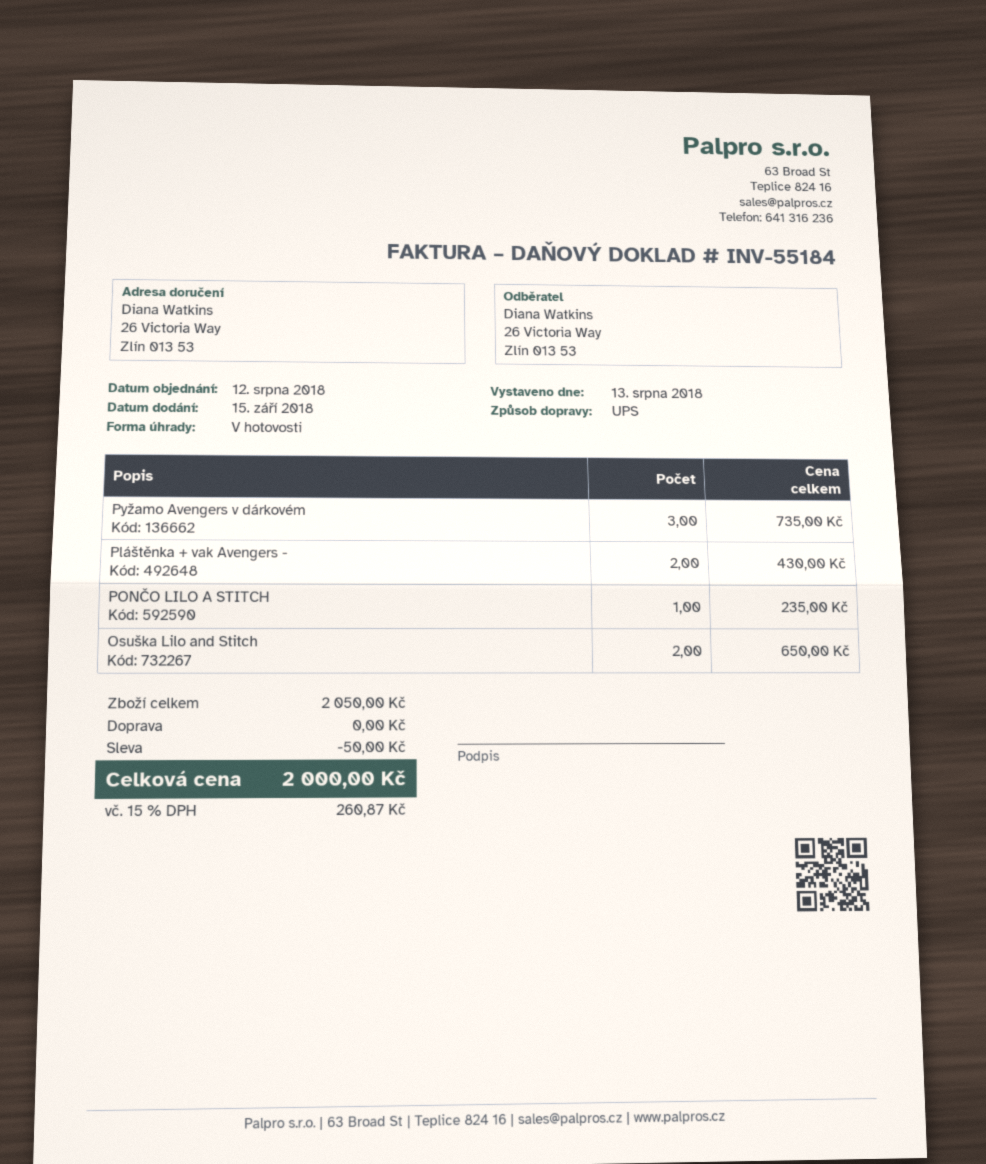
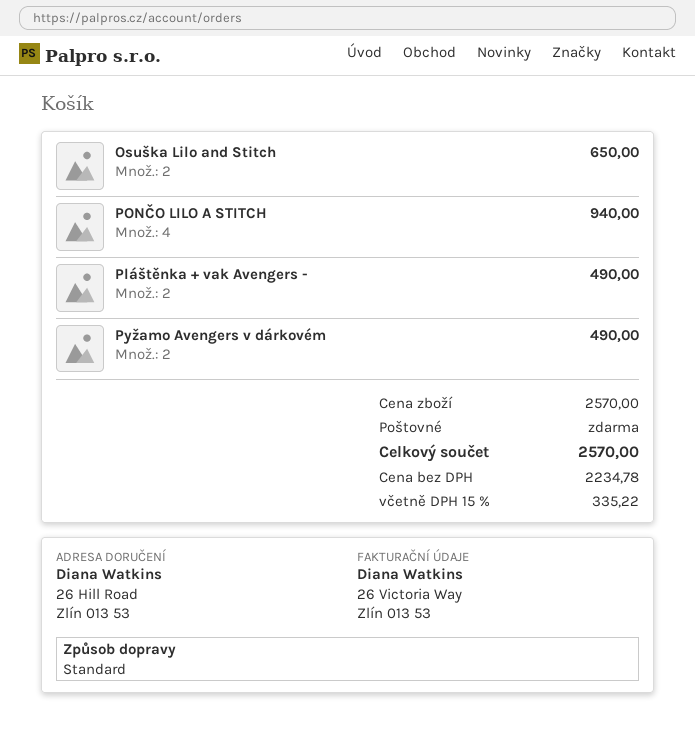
shipping method: UPS -> standard
ship to: 26 Victoria Way, Zlín 013 53 -> 26 Hill Road, Zlín 013 53
Pyžamo Avengers v dárkovém: 3 for 735.00 -> 2 for 490.00
Pláštěnka + vak Avengers -: 2 for 430.00 -> 2 for 490.00
PONČO LILO A STITCH: 1 for 235.00 -> 4 for 940.00
subtotal: 2050.00 -> 2570.00
discount: 50.00 -> none
tax: 15% = 260.87 -> 15% = 335.22
total: 2000.00 -> 2570.00

